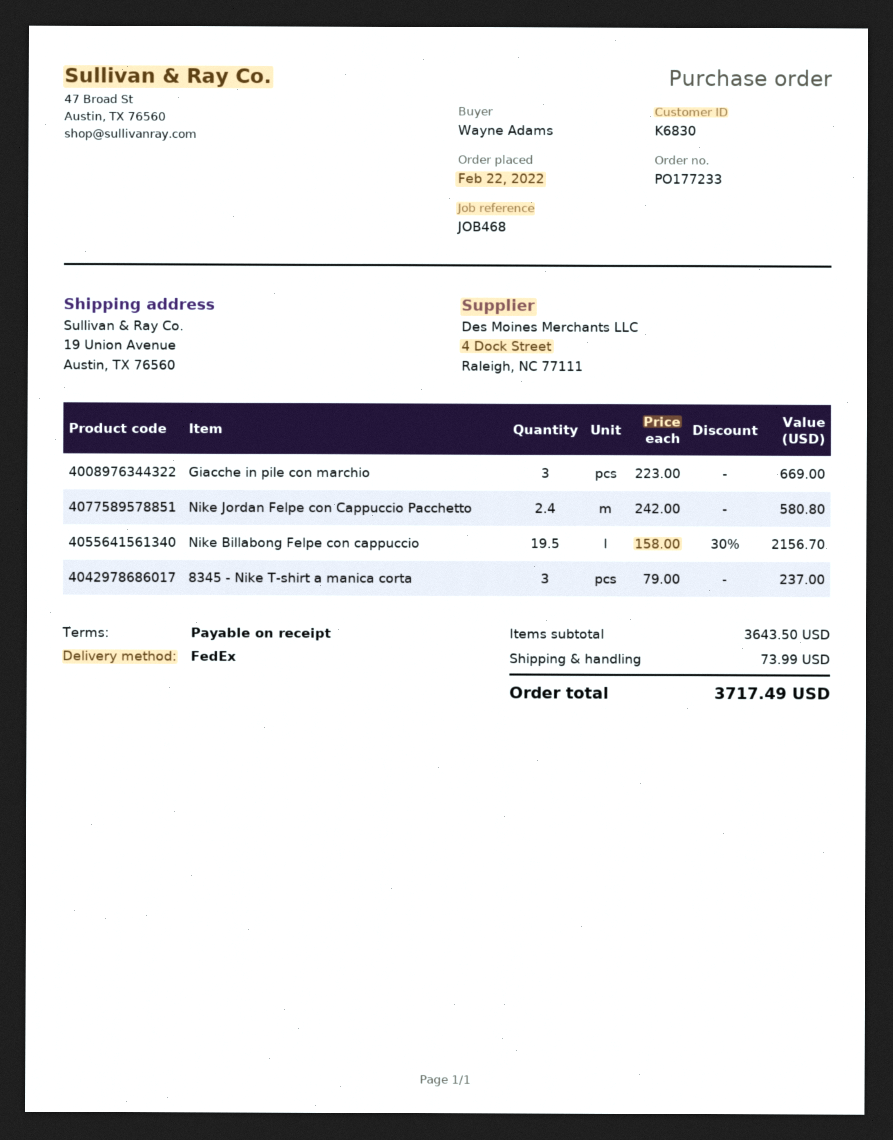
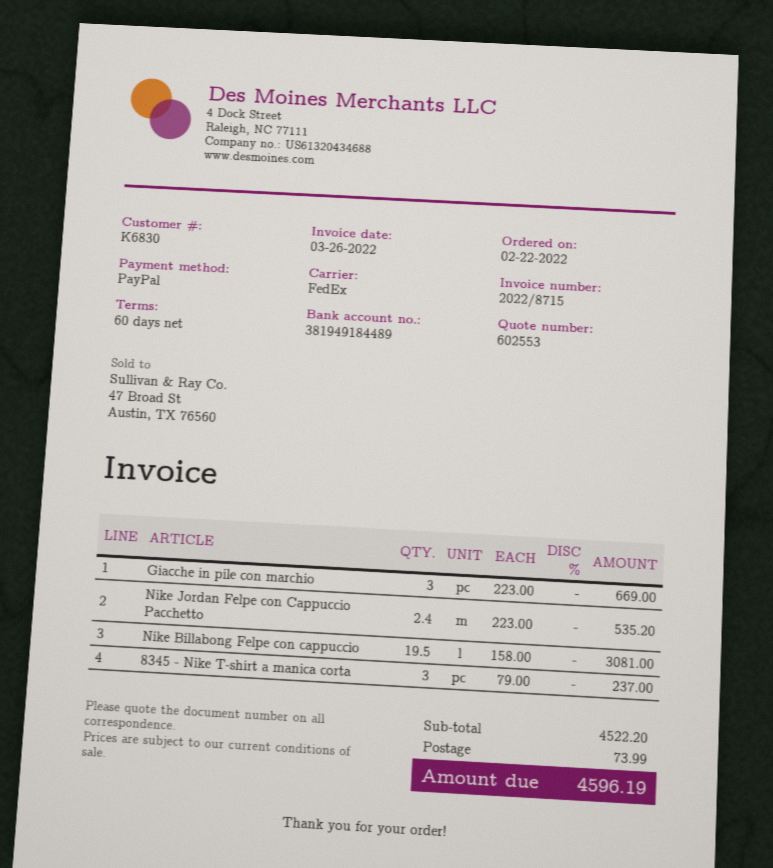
payment terms: on receipt -> 60 days
Nike Jordan Felpe con Cappuccio Pacchetto: 2.4 x 242.00 = 580.80 -> 2.4 x 223.00 = 535.20
Nike Billabong Felpe con cappuccio: 19.5 x 158.00 - 30% = 2156.70 -> 19.5 x 158.00 = 3081.00
subtotal: 3643.50 -> 4522.20
total: 3717.49 -> 4596.19

